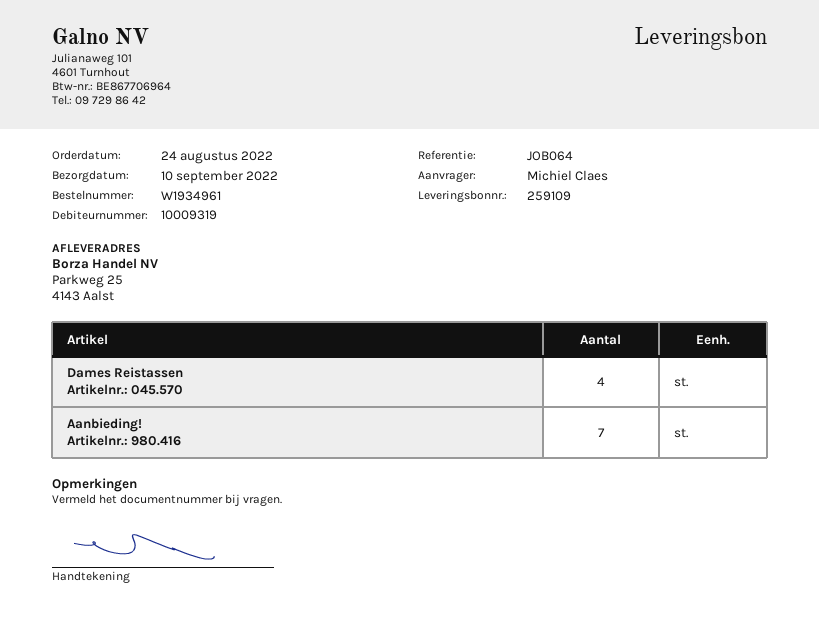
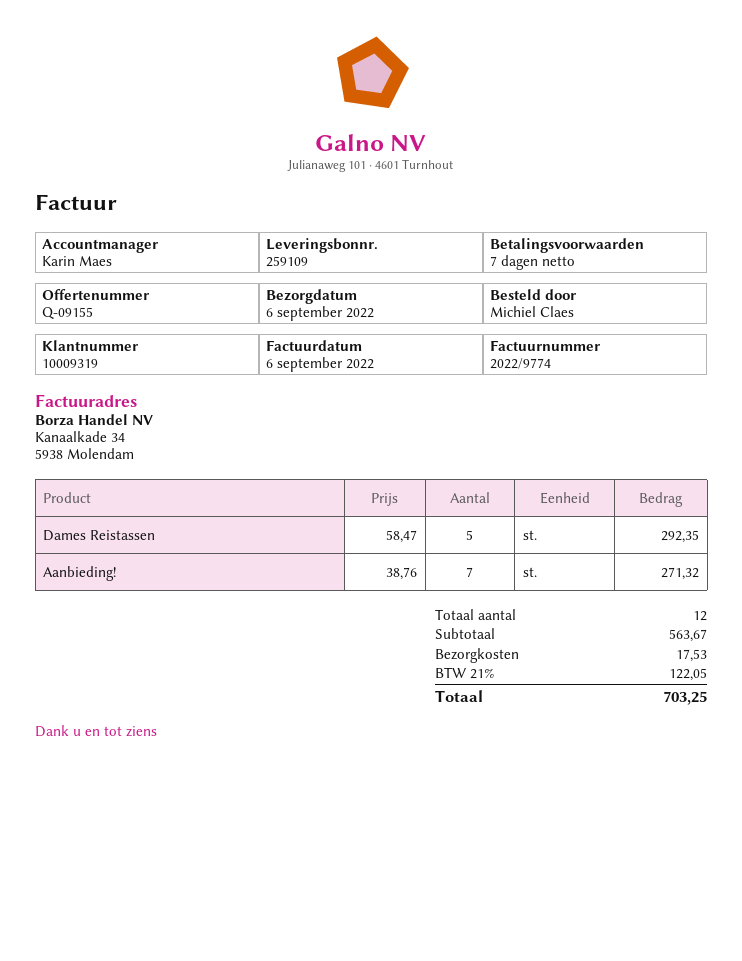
delivery date: 2022-09-10 -> 2022-09-06
Dames Reistassen: 4 -> 5

